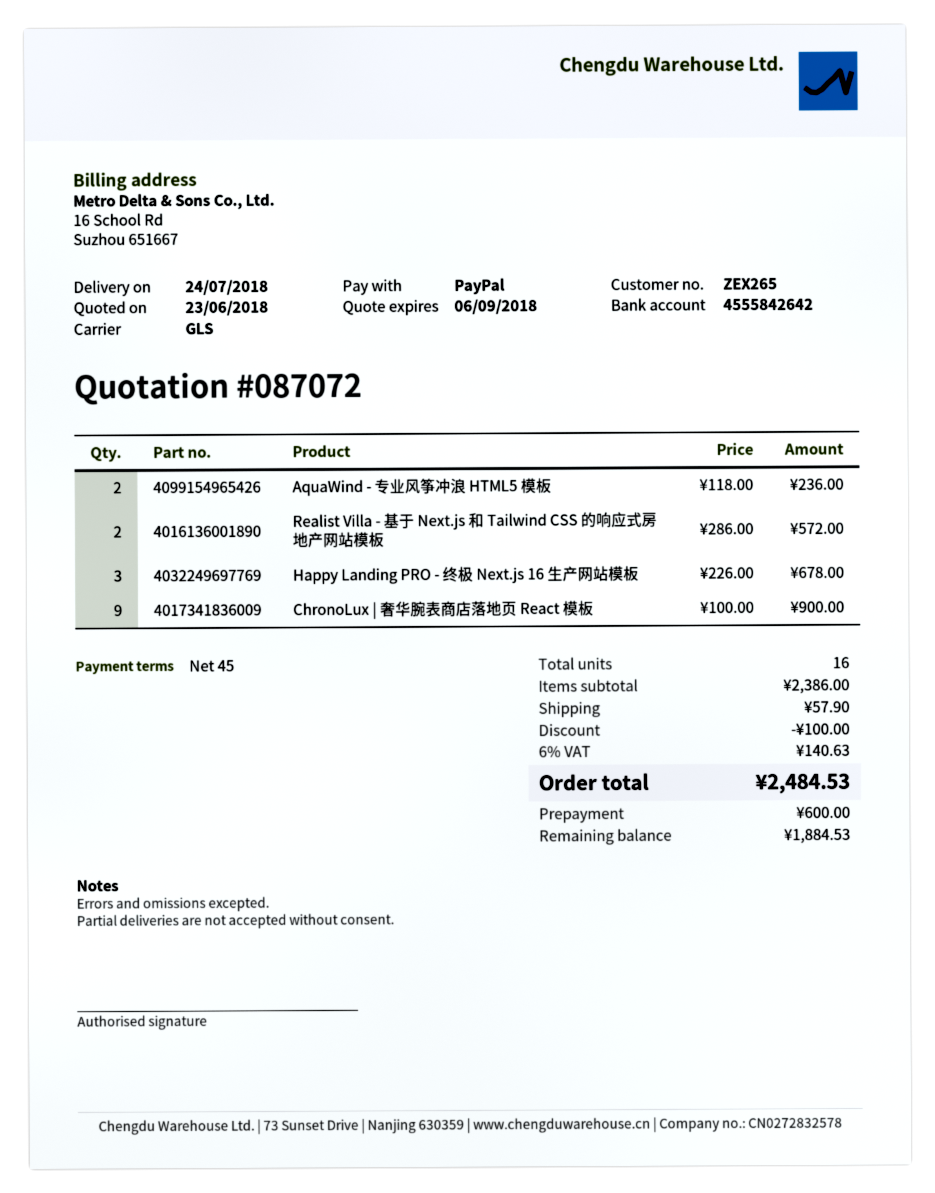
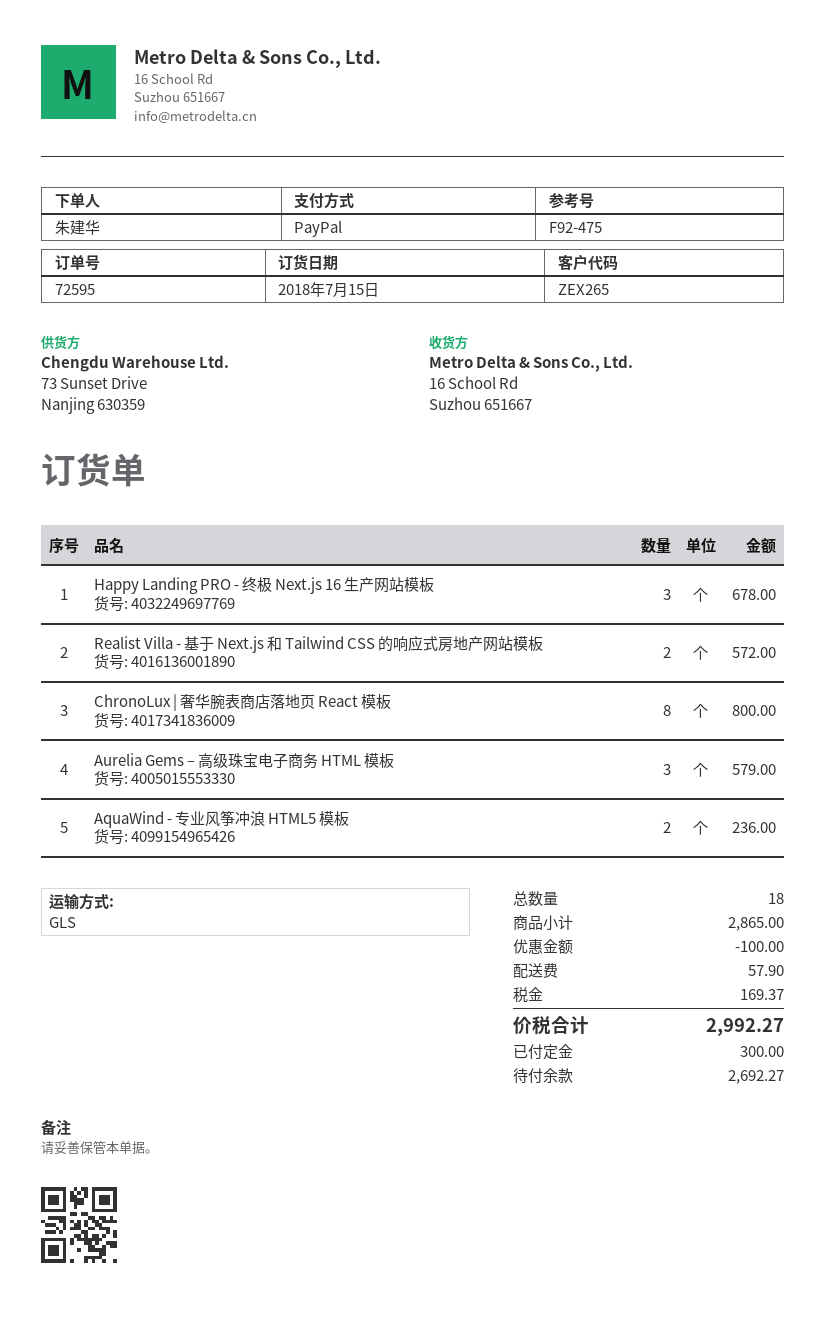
ChronoLux | 奢华腕表商店落地页 React 模板: 9 for 900.00 -> 8 for 800.00
Aurelia Gems – 高级珠宝电子商务 HTML 模板: none -> 3 for 579.00
total quantity: 16 -> 18
subtotal: 2386.00 -> 2865.00
tax: 140.63 -> 169.37
total: 2484.53 -> 2992.27
deposit: 600.00 -> 300.00
balance: 1884.53 -> 2692.27

